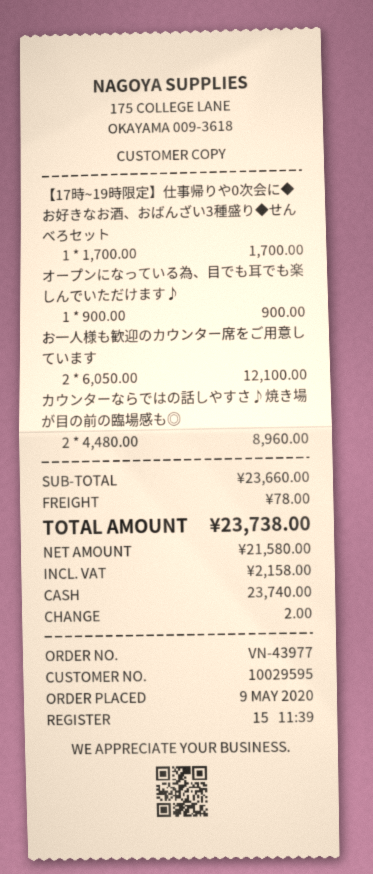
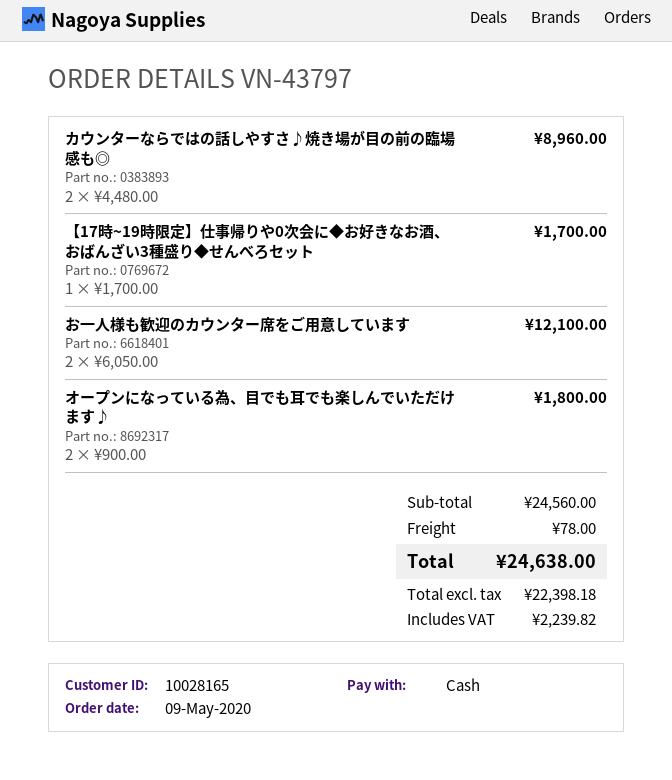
order number: VN-43977 -> VN-43797
customer number: 10029595 -> 10028165
オープンになっている為、目でも耳でも楽しんでいただけます♪: 1 x 900.00 = 900.00 -> 2 x 900.00 = 1800.00
subtotal: 23660.00 -> 24560.00
net: 21580.00 -> 22398.18
tax: 2158.00 -> 2239.82
total: 23738.00 -> 24638.00

